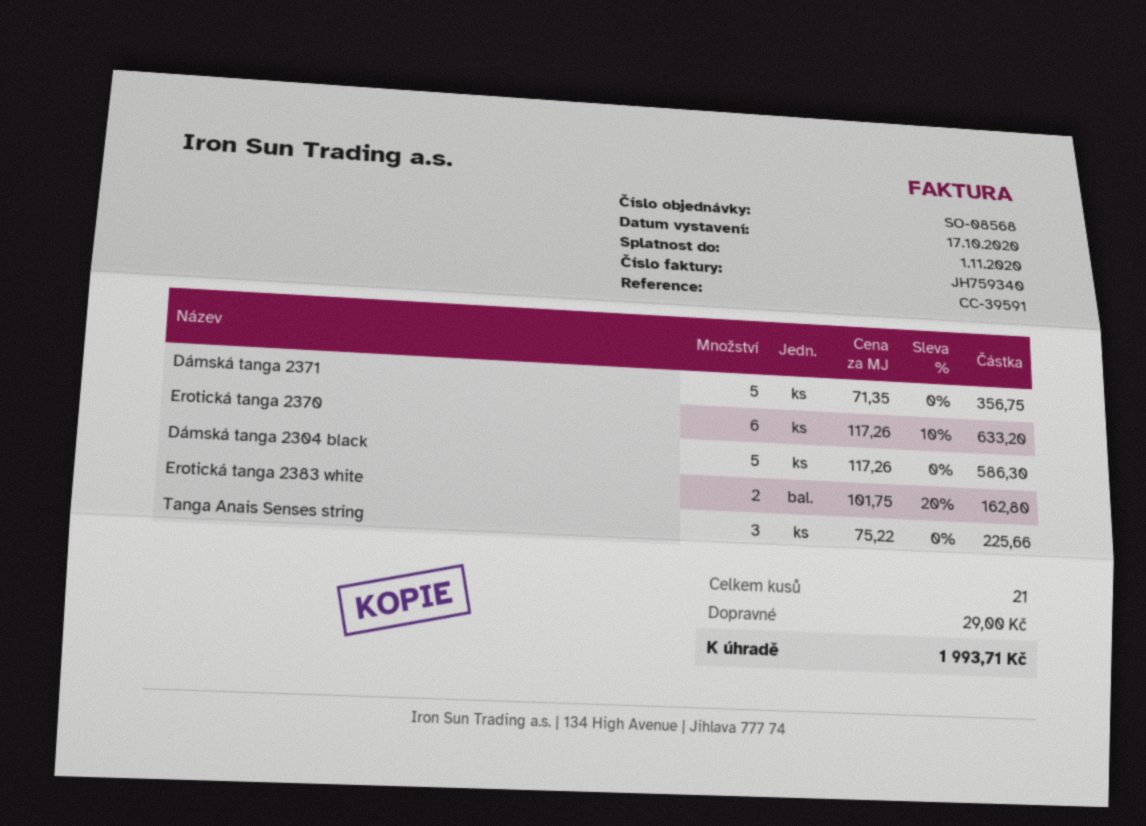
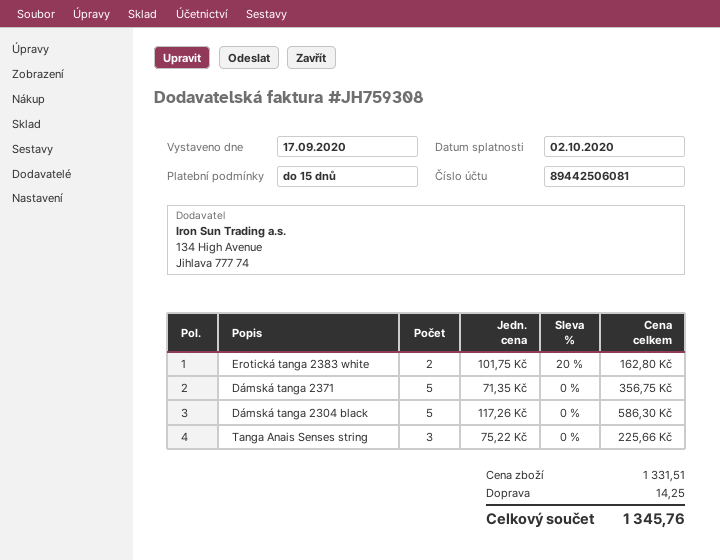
invoice number: JH759340 -> JH759308
invoice date: 2020-10-17 -> 2020-09-17
due date: 2020-11-01 -> 2020-10-02
Erotická tanga 2370: 6 x 117.26 - 10% = 633.20 -> none
shipping: 29.00 -> 14.25
total: 1993.71 -> 1345.76

